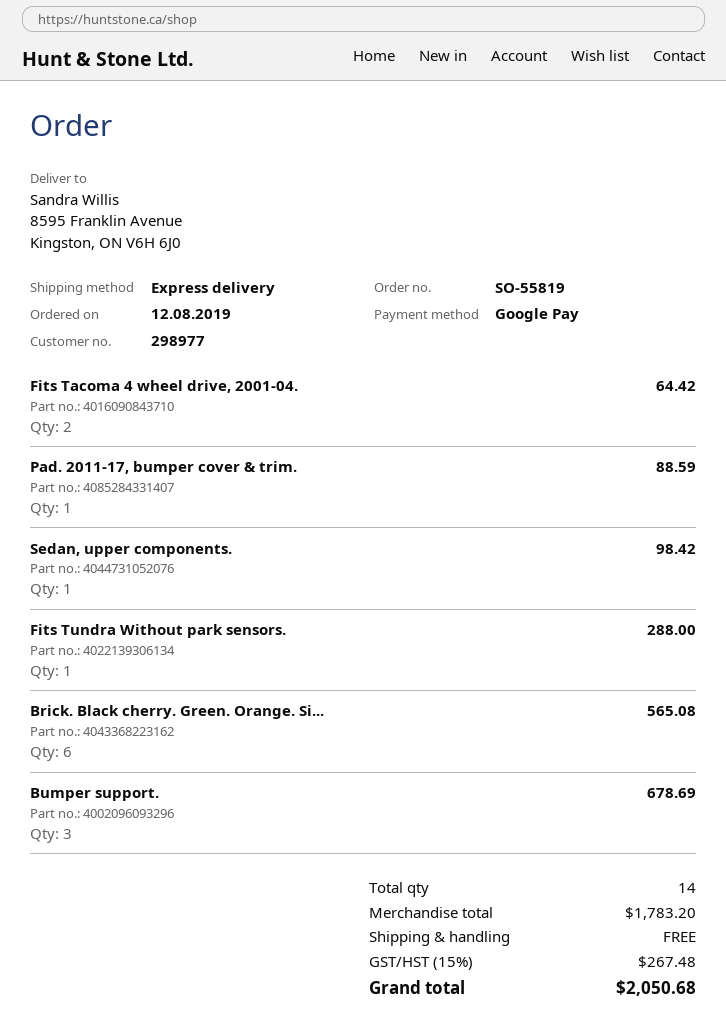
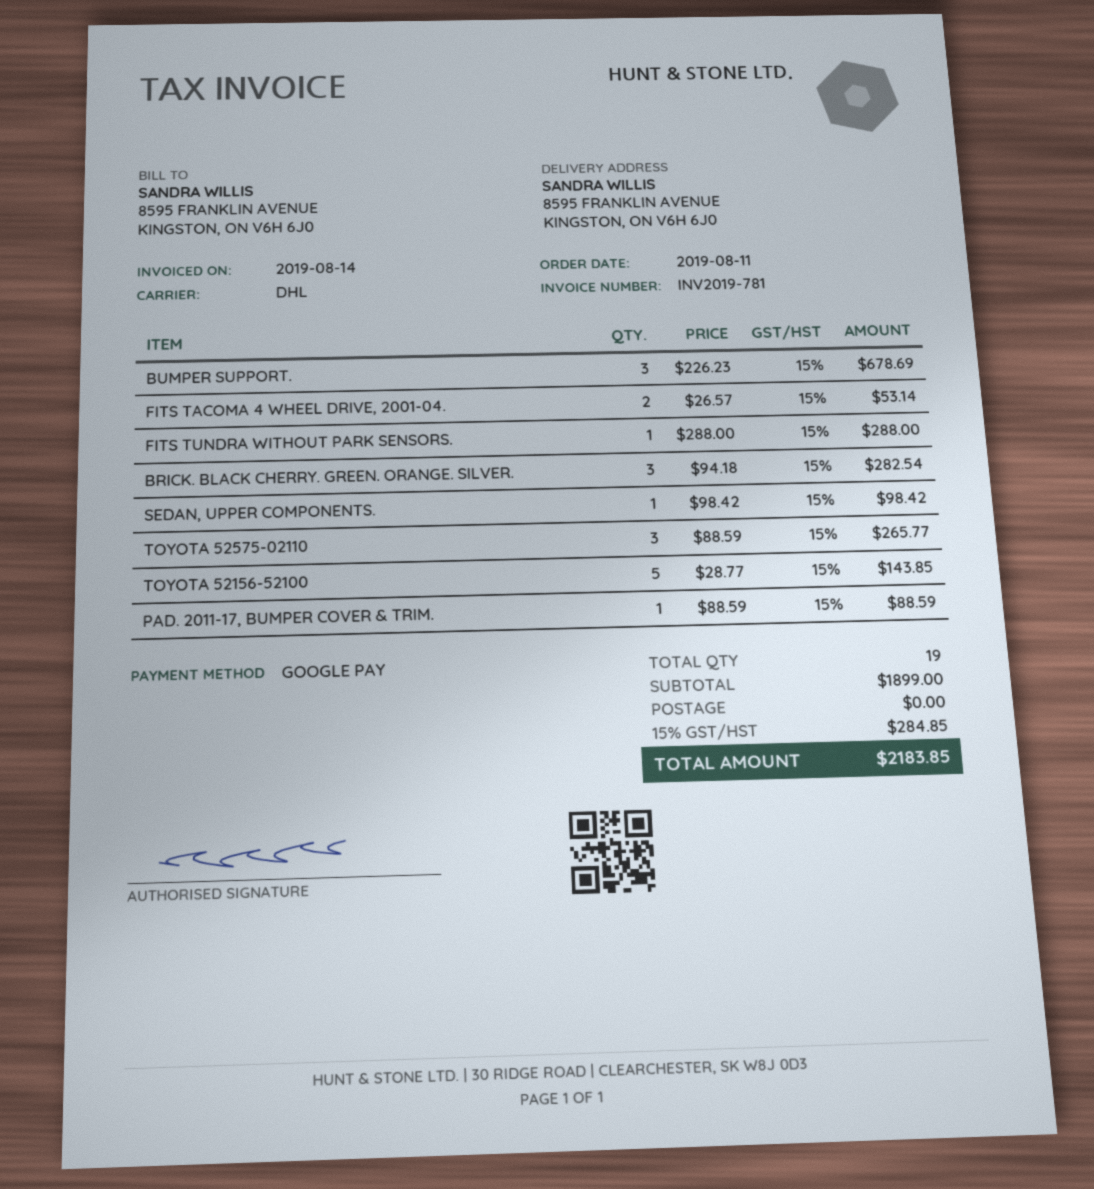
order date: 2019-08-12 -> 2019-08-11
shipping method: express -> DHL
Fits Tacoma 4 wheel drive, 2001-04.: 2 for 64.42 -> 2 for 53.14
Brick. Black cherry. Green. Orange. Si...: 6 for 565.08 -> 3 for 282.54
TOYOTA 52575-02110: none -> 3 for 265.77
TOYOTA 52156-52100: none -> 5 for 143.85
total quantity: 14 -> 19
subtotal: 1783.20 -> 1899.00
tax: 15% = 267.48 -> 15% = 284.85
total: 2050.68 -> 2183.85

